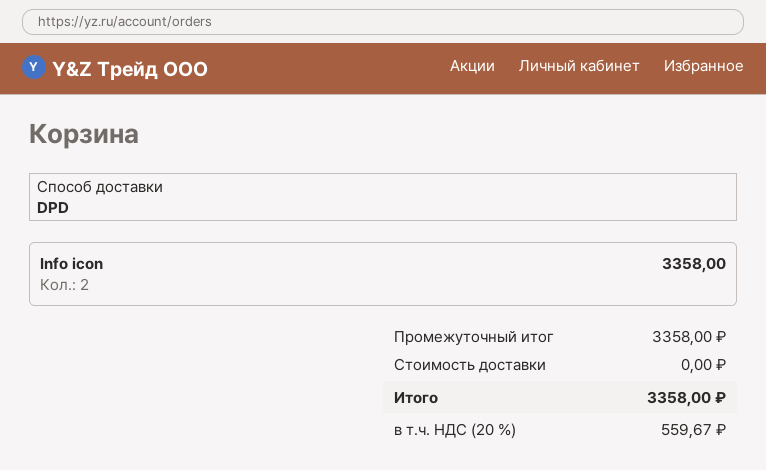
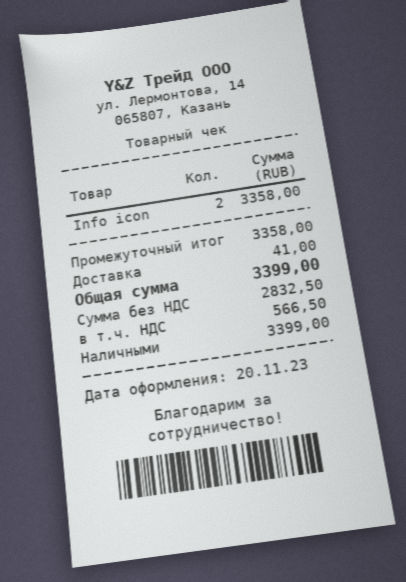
shipping: 0.00 -> 41.00
tax: 559.67 -> 566.50
total: 3358.00 -> 3399.00

